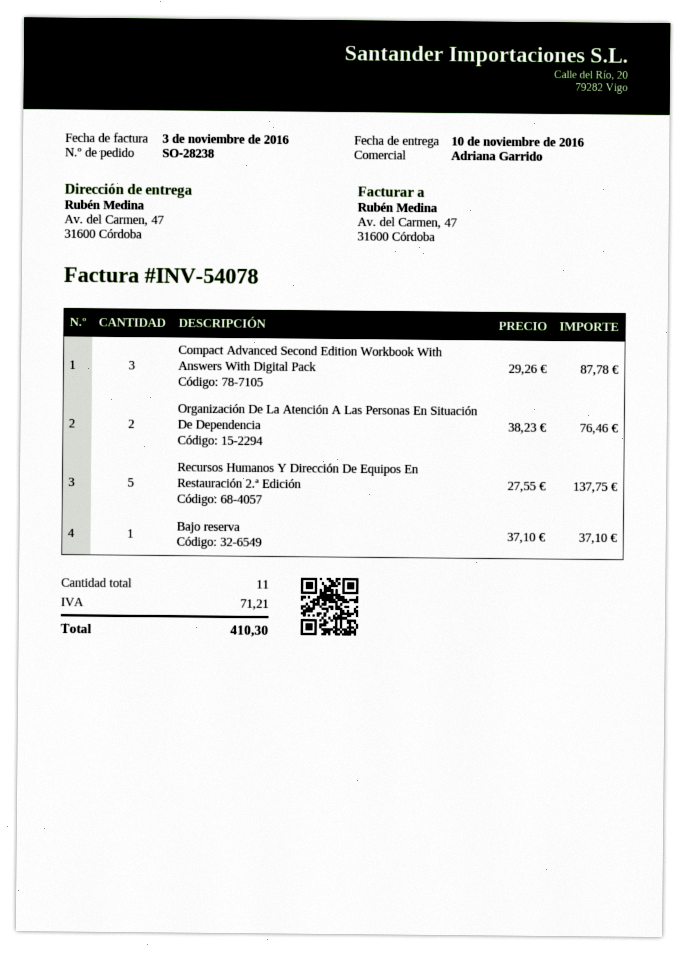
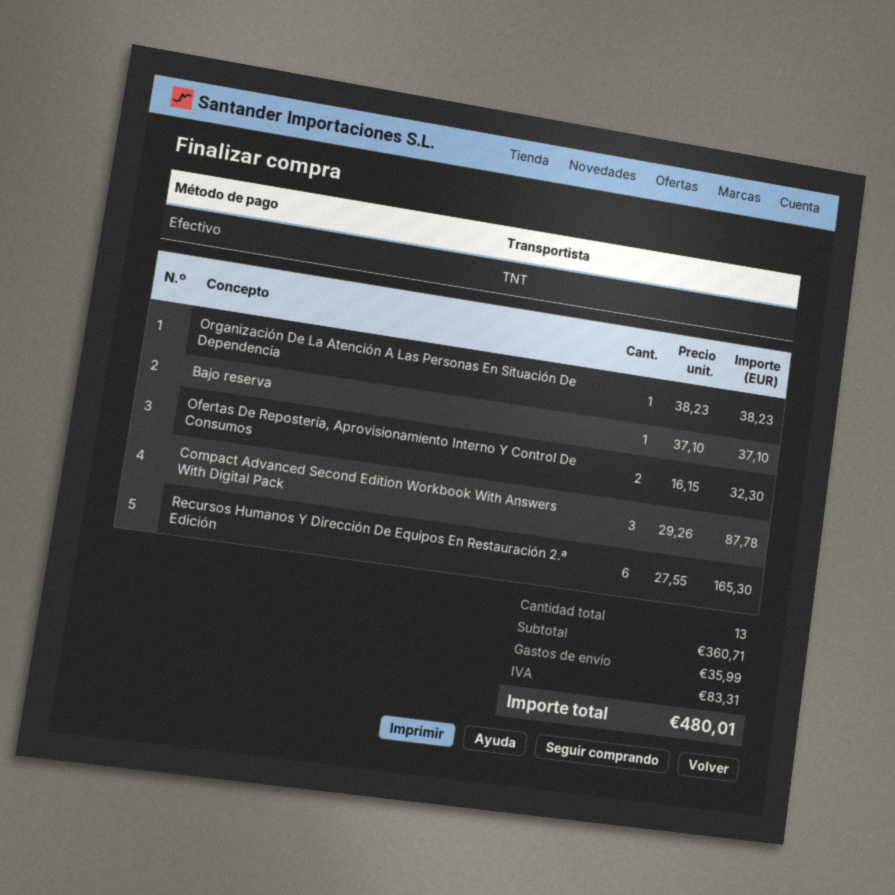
Organización De La Atención A Las Personas En Situación De Dependencia: 2 x 38.23 = 76.46 -> 1 x 38.23 = 38.23
Recursos Humanos Y Dirección De Equipos En Restauración 2.ª Edición: 5 x 27.55 = 137.75 -> 6 x 27.55 = 165.30
Ofertas De Repostería, Aprovisionamiento Interno Y Control De Consumos: none -> 2 x 16.15 = 32.30
total quantity: 11 -> 13
shipping: none -> 35.99
tax: 71.21 -> 83.31
total: 410.30 -> 480.01

